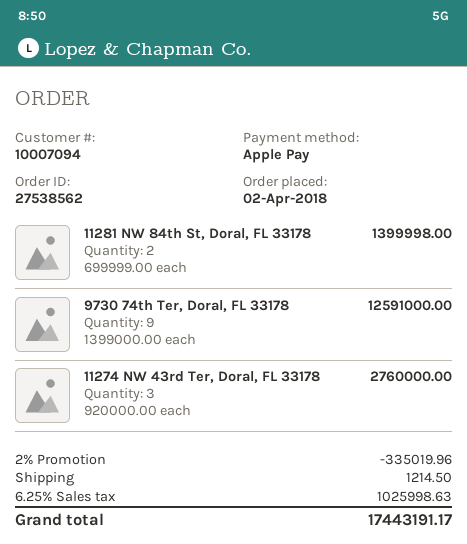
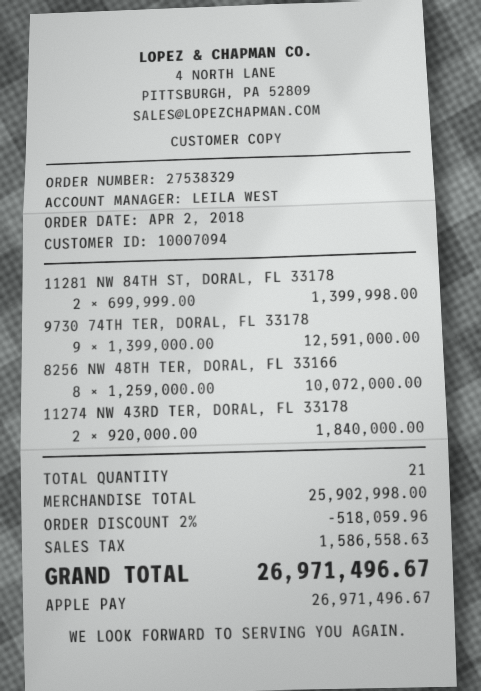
order number: 27538562 -> 27538329
11274 NW 43rd Ter, Doral, FL 33178: 3 x 920000.00 = 2760000.00 -> 2 x 920000.00 = 1840000.00
8256 NW 48TH TER, DORAL, FL 33166: none -> 8 x 1259000.00 = 10072000.00
discount: 2% = 335019.96 -> 2% = 518059.96
shipping: 1214.50 -> none
tax: 1025998.63 -> 1586558.63
total: 17443191.17 -> 26971496.67

